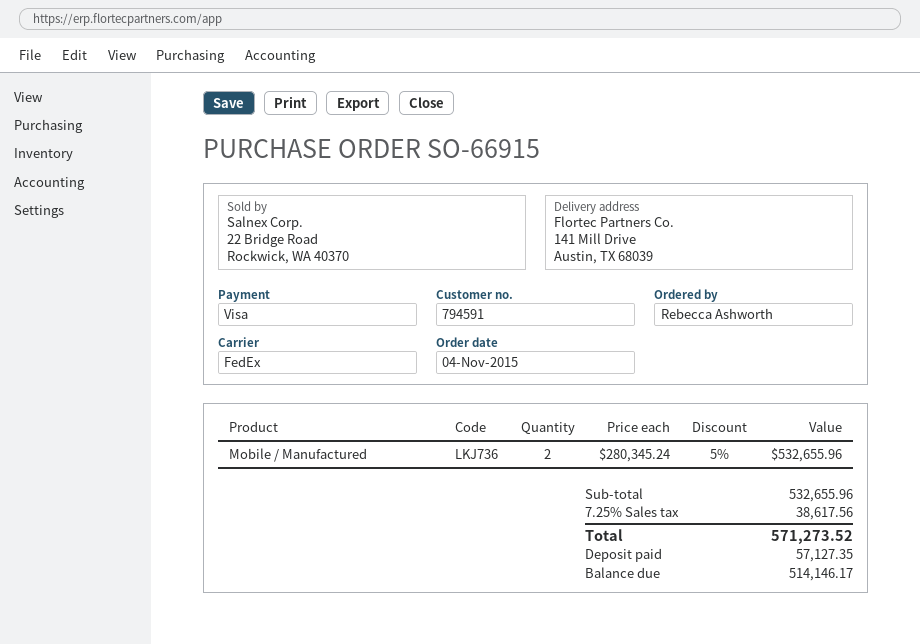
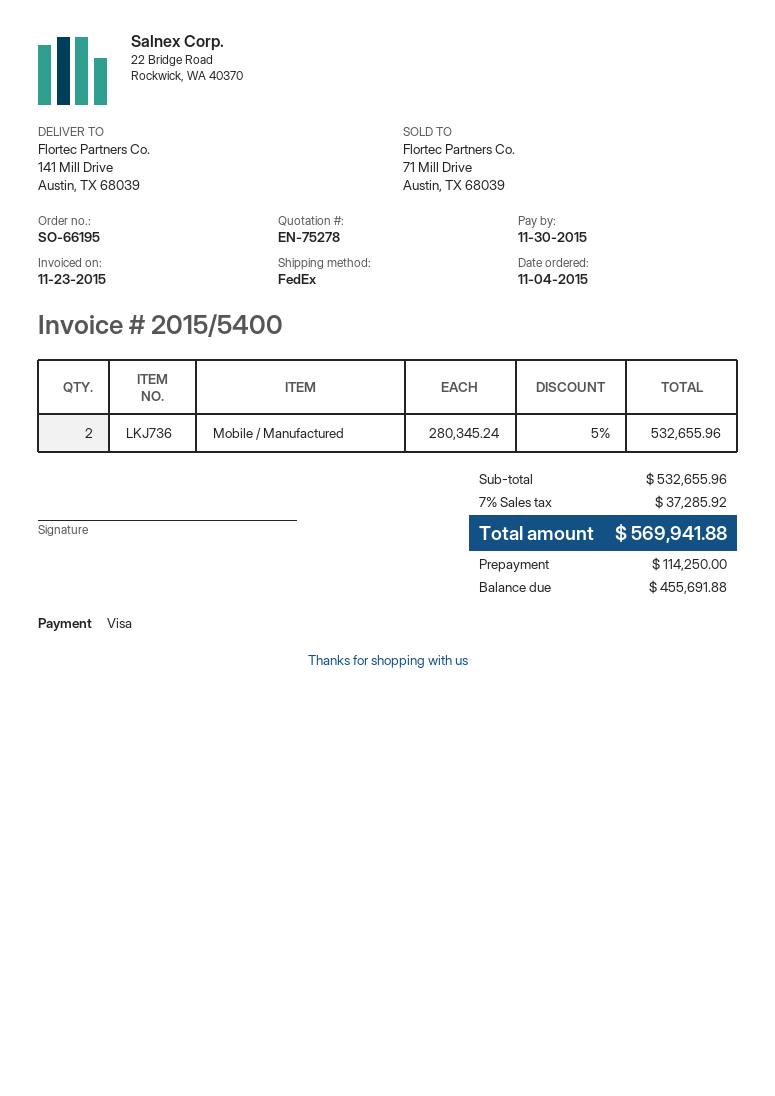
order number: SO-66915 -> SO-66195
tax: 7.25% = 38617.56 -> 7% = 37285.92
total: 571273.52 -> 569941.88
deposit: 57127.35 -> 114250.00
balance: 514146.17 -> 455691.88

